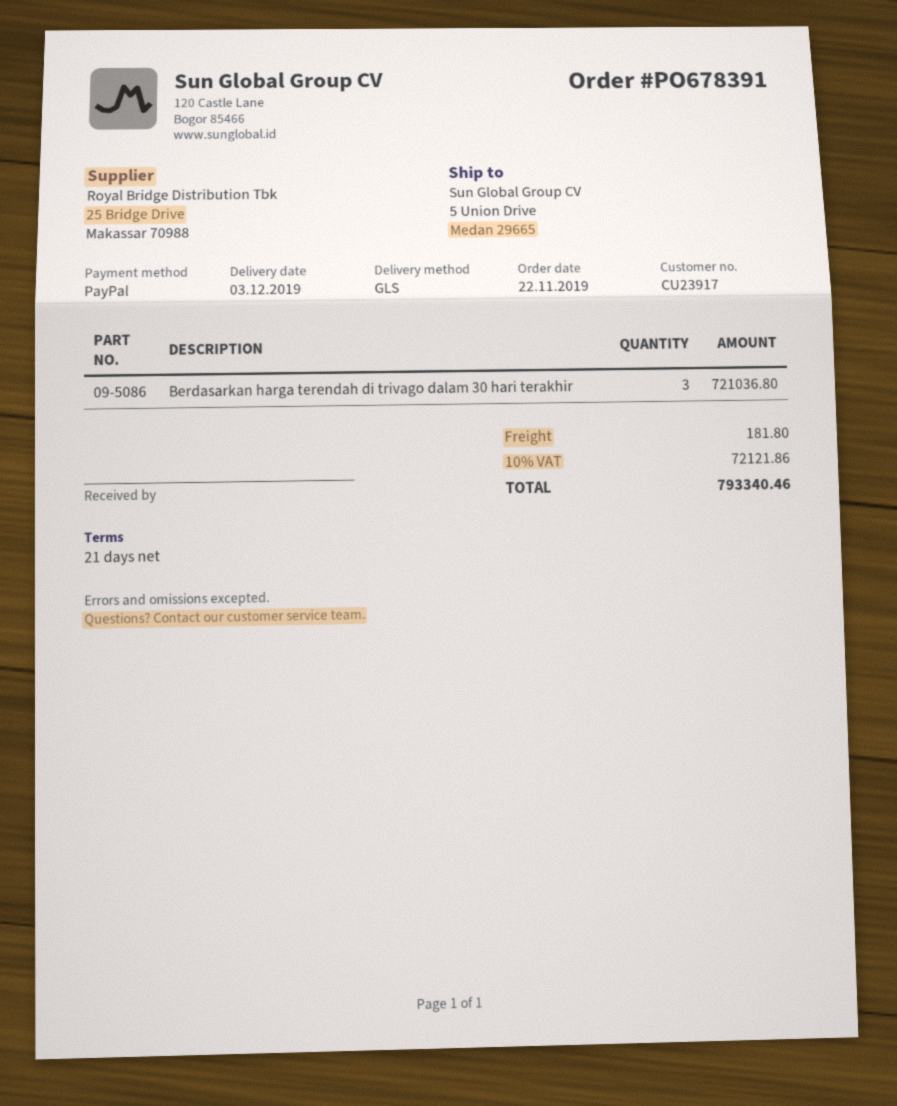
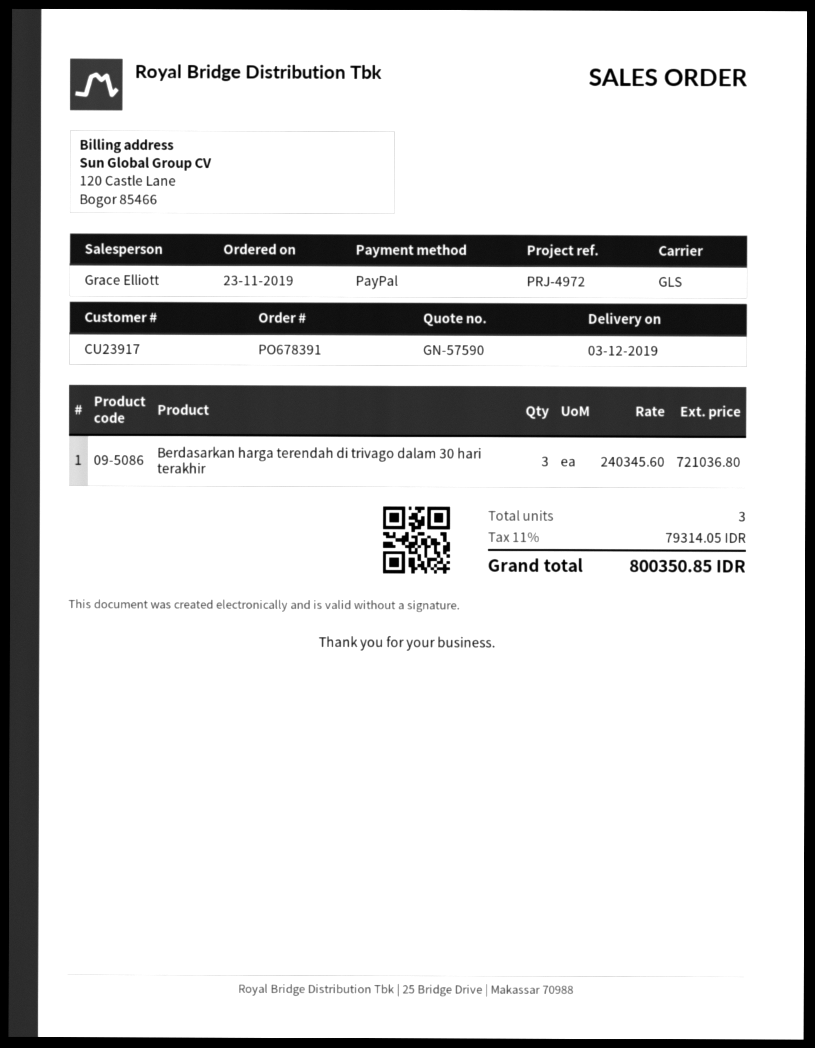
order date: 2019-11-22 -> 2019-11-23
shipping: 181.80 -> none
tax: 10% = 72121.86 -> 11% = 79314.05
total: 793340.46 -> 800350.85

